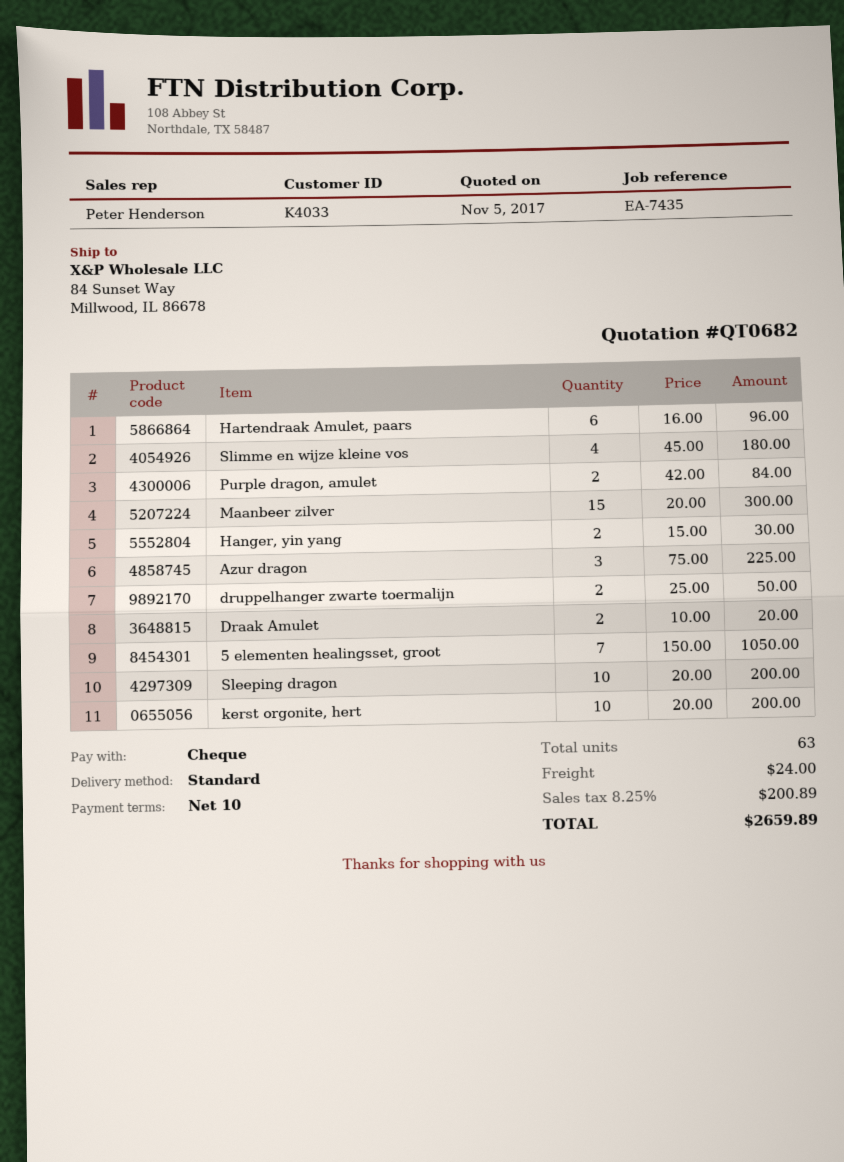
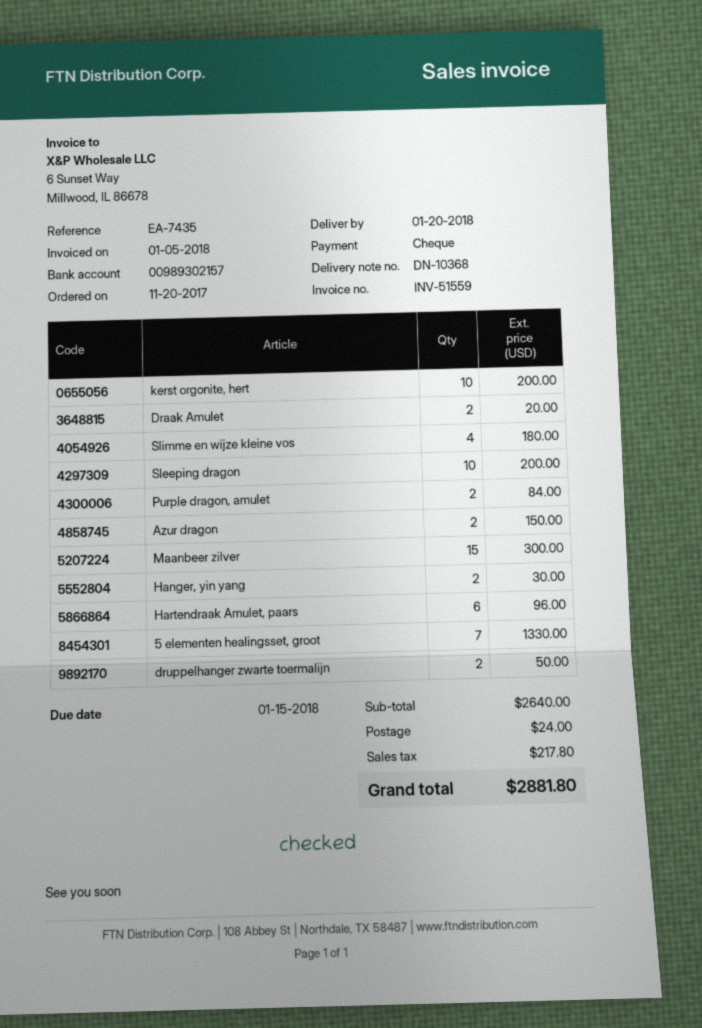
Azur dragon: 3 for 225.00 -> 2 for 150.00
5 elementen healingsset, groot: 7 for 1050.00 -> 7 for 1330.00
tax: 200.89 -> 217.80
total: 2659.89 -> 2881.80

